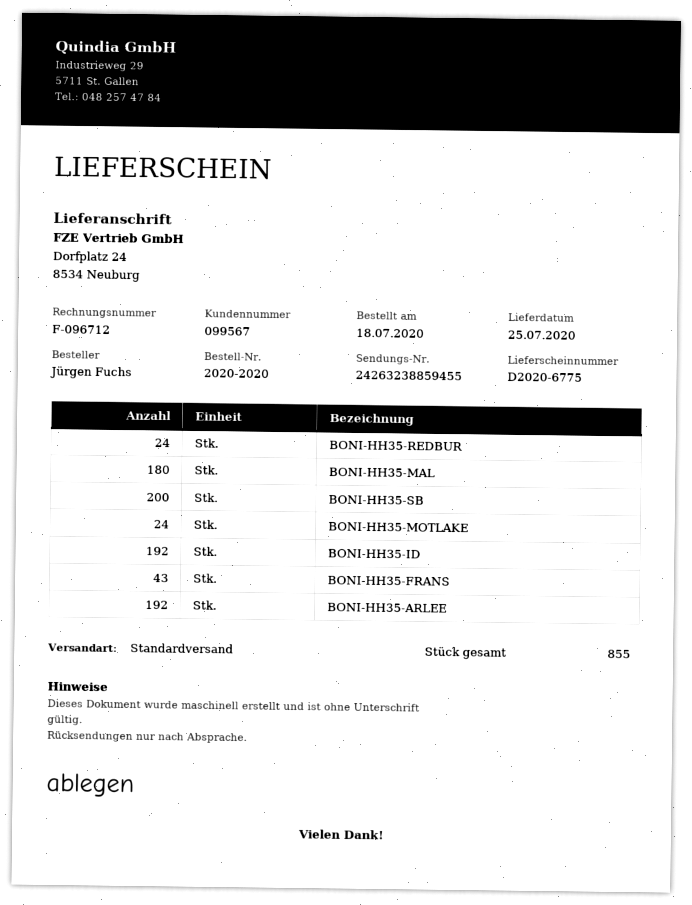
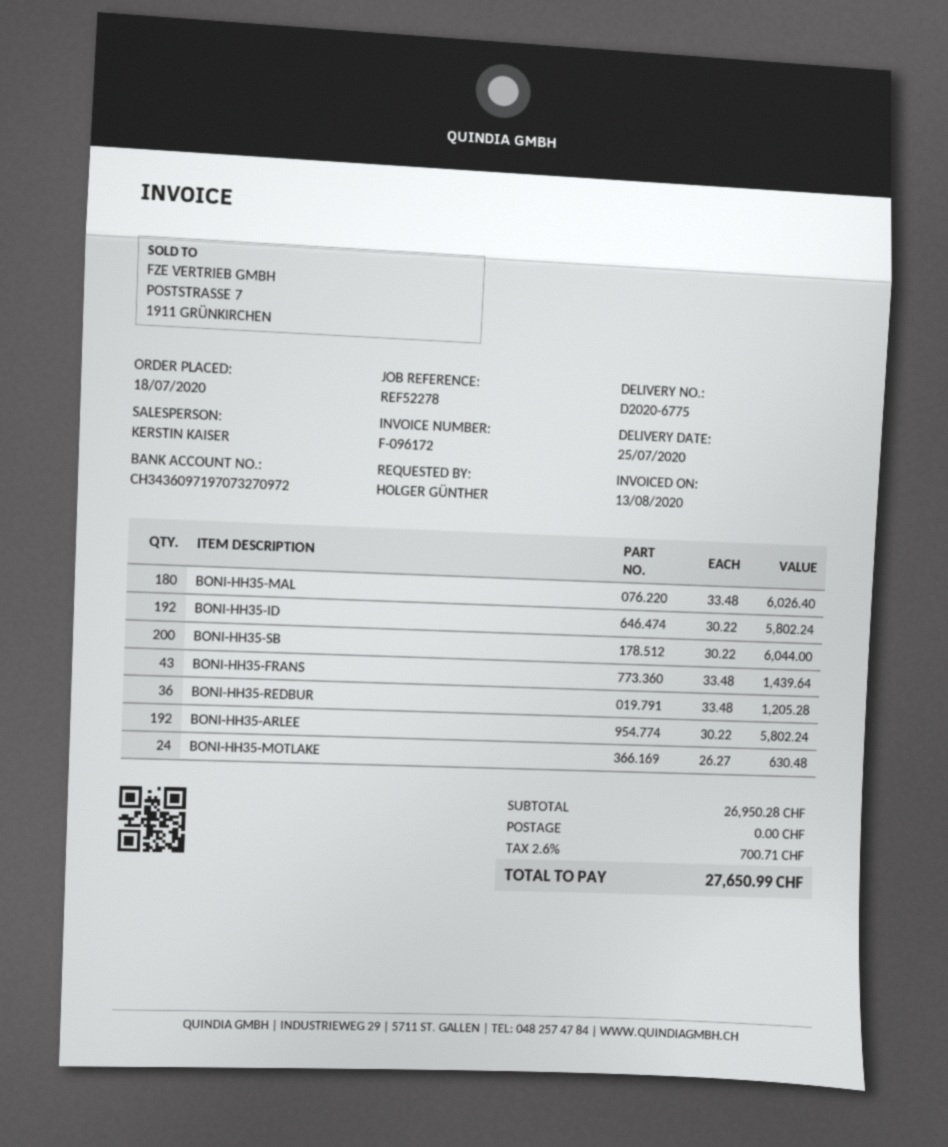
invoice number: F-096712 -> F-096172
ordered by: Jürgen Fuchs -> HOLGER GÜNTHER
BONI-HH35-REDBUR: 24 -> 36

